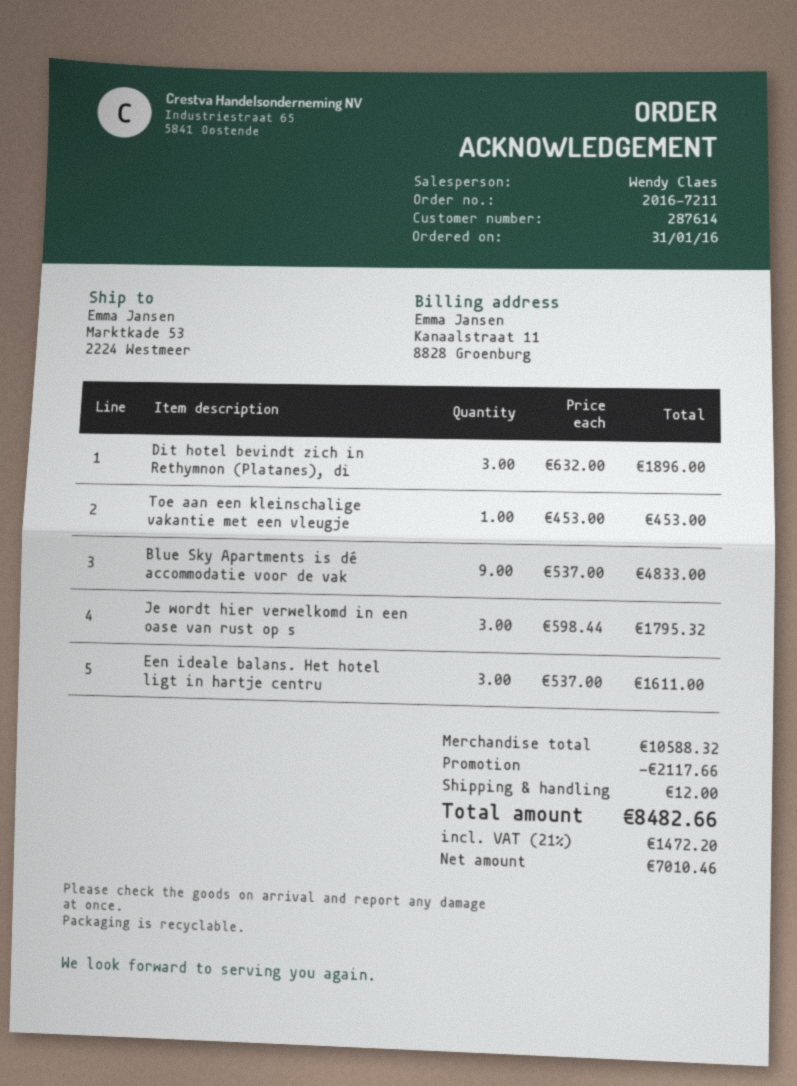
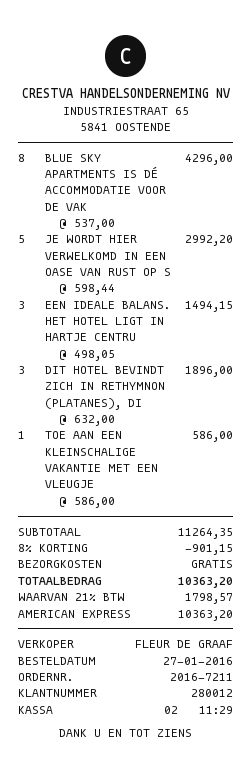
order date: 2016-01-31 -> 2016-01-27
customer number: 287614 -> 280012
sales rep: Wendy Claes -> FLEUR DE GRAAF
Toe aan een kleinschalige vakantie met een vleugje: 1 x 453.00 = 453.00 -> 1 x 586.00 = 586.00
Blue Sky Apartments is dé accommodatie voor de vak: 9 x 537.00 = 4833.00 -> 8 x 537.00 = 4296.00
Je wordt hier verwelkomd in een oase van rust op s: 3 x 598.44 = 1795.32 -> 5 x 598.44 = 2992.20
Een ideale balans. Het hotel ligt in hartje centru: 3 x 537.00 = 1611.00 -> 3 x 498.05 = 1494.15
subtotal: 10588.32 -> 11264.35
discount: 2117.66 -> 901.15
shipping: 12.00 -> 0.00
tax: 21% = 1472.20 -> 21% = 1798.57
total: 8482.66 -> 10363.20

